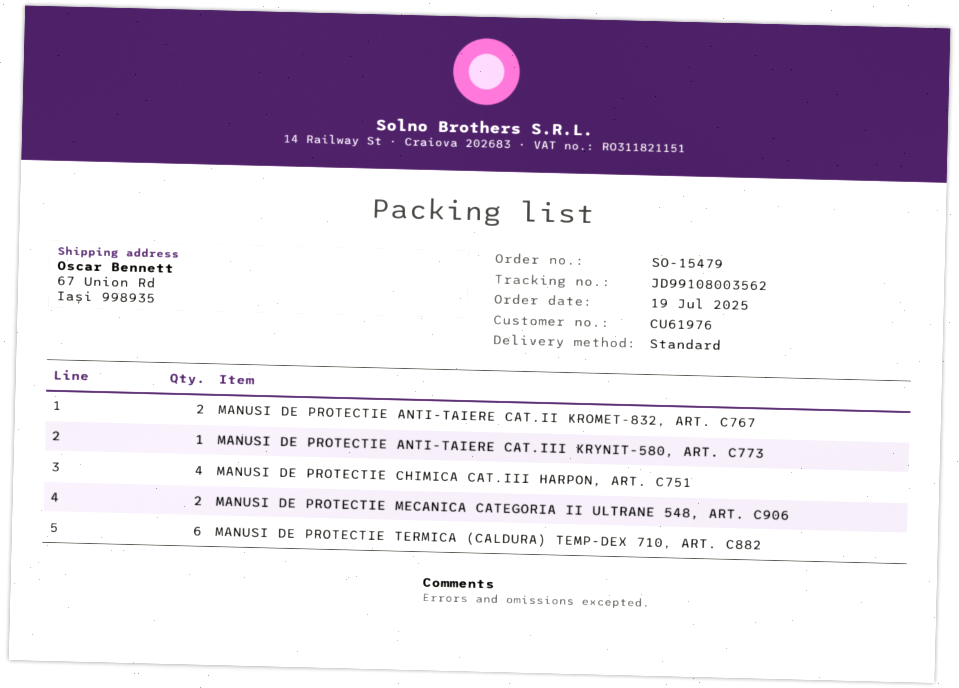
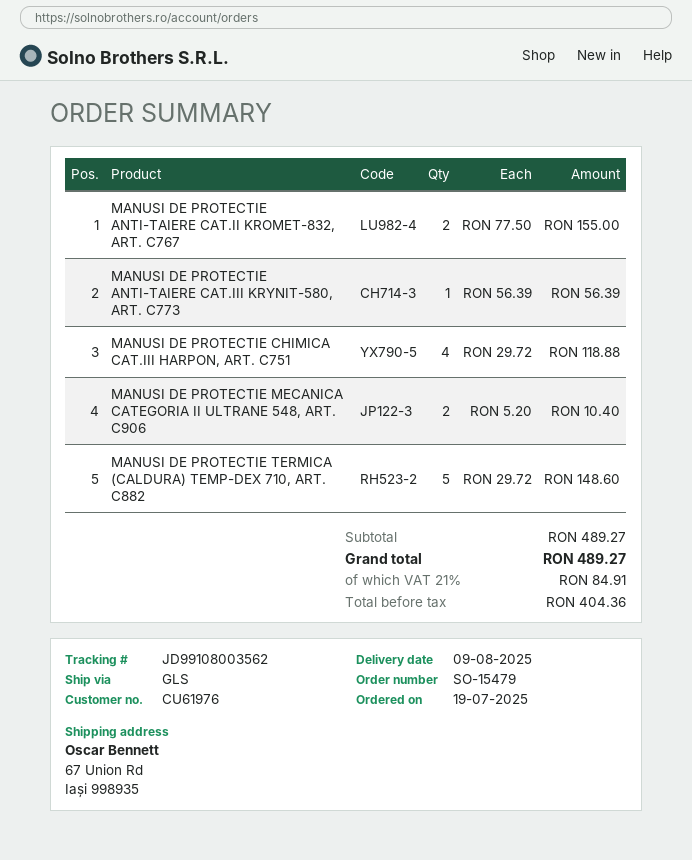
shipping method: standard -> GLS
MANUSI DE PROTECTIE TERMICA (CALDURA) TEMP-DEX 710, ART. C882: 6 -> 5

